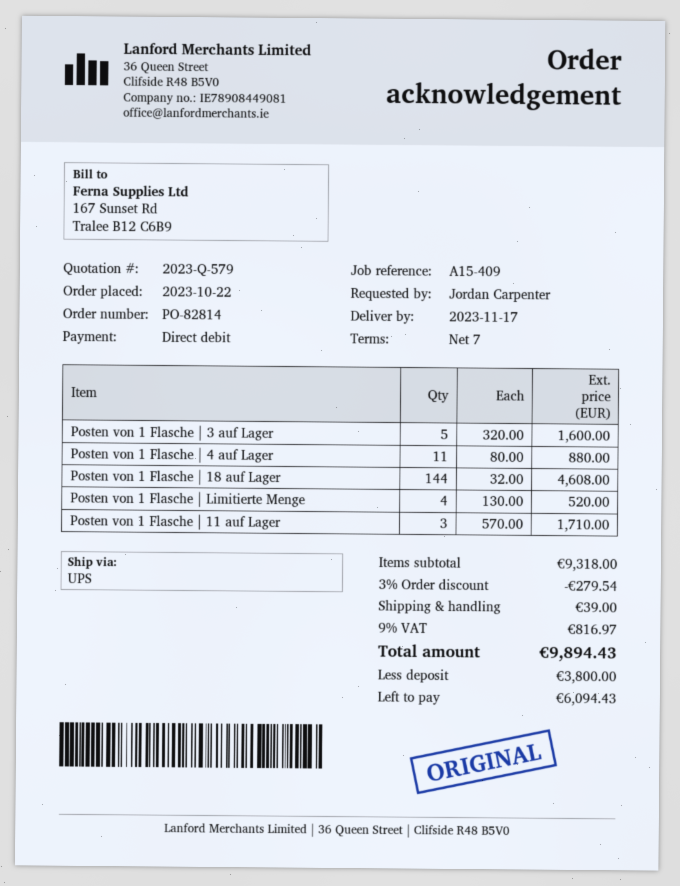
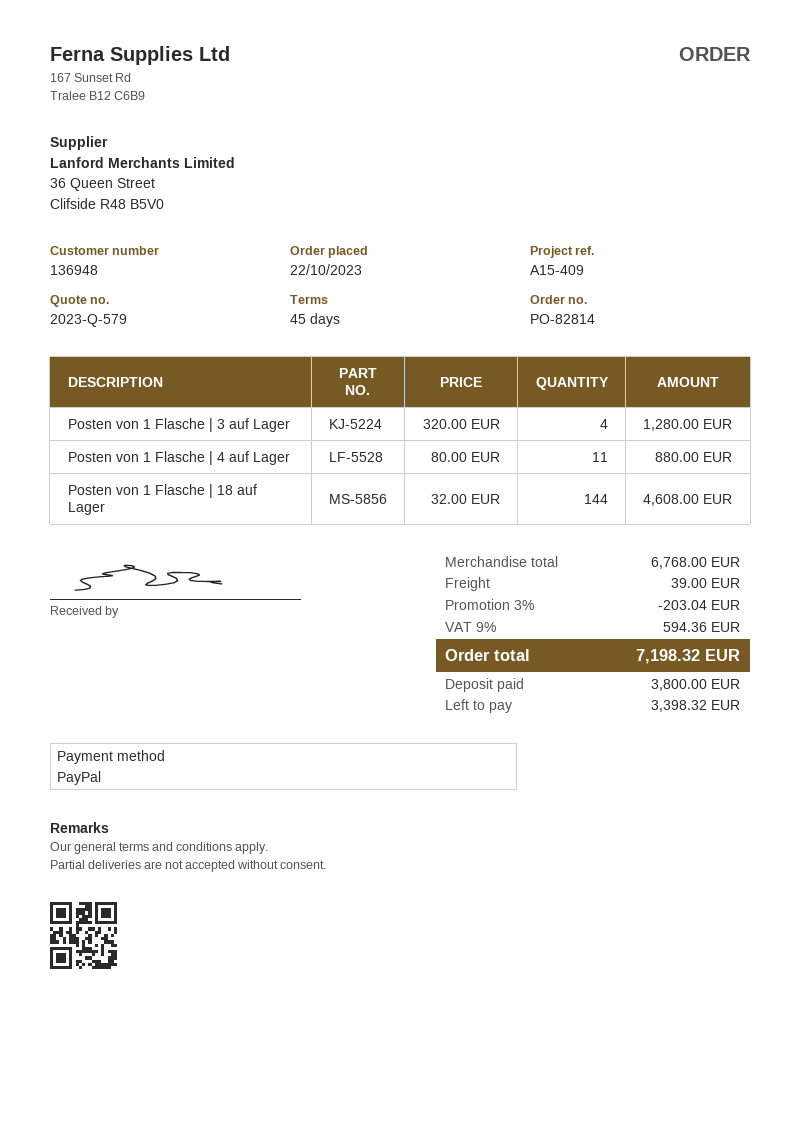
payment terms: 7 days -> 45 days
payment method: direct debit -> PayPal
Posten von 1 Flasche | 3 auf Lager: 5 x 320.00 = 1600.00 -> 4 x 320.00 = 1280.00
Posten von 1 Flasche | Limitierte Menge: 4 x 130.00 = 520.00 -> none
Posten von 1 Flasche | 11 auf Lager: 3 x 570.00 = 1710.00 -> none
subtotal: 9318.00 -> 6768.00
discount: 3% = 279.54 -> 3% = 203.04
tax: 9% = 816.97 -> 9% = 594.36
total: 9894.43 -> 7198.32
balance: 6094.43 -> 3398.32

